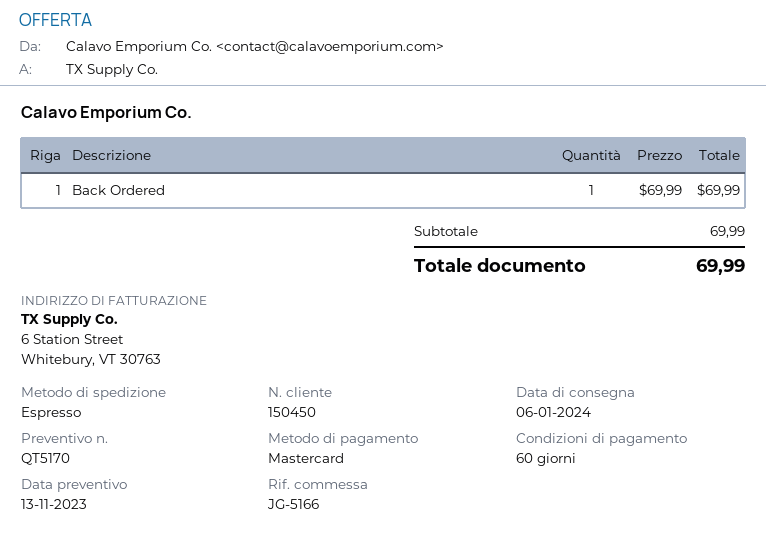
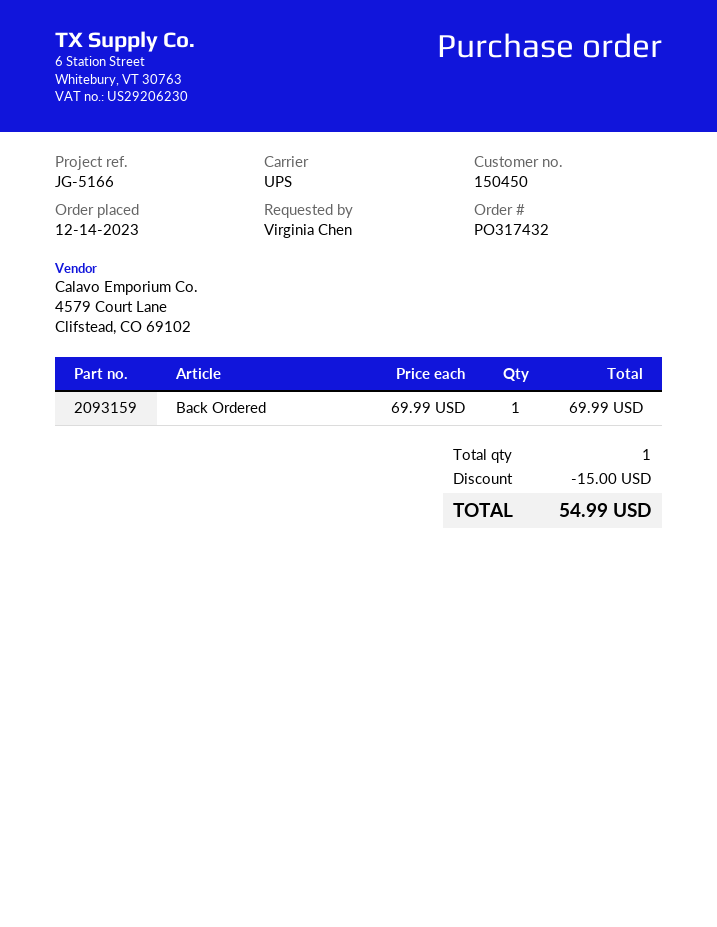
shipping method: express -> UPS
discount: none -> 15.00
total: 69.99 -> 54.99

